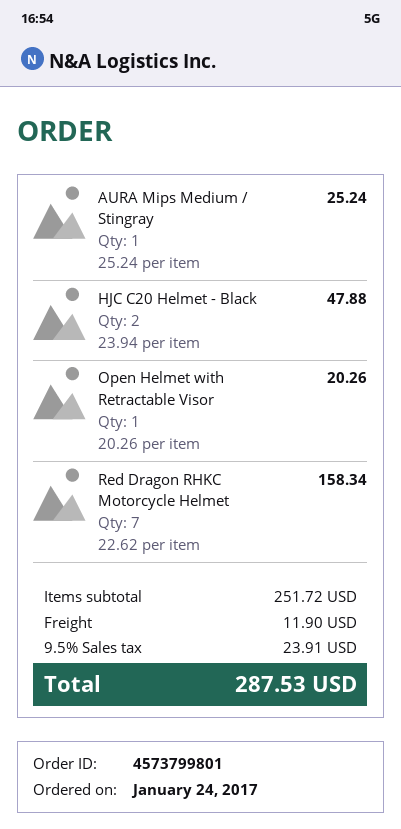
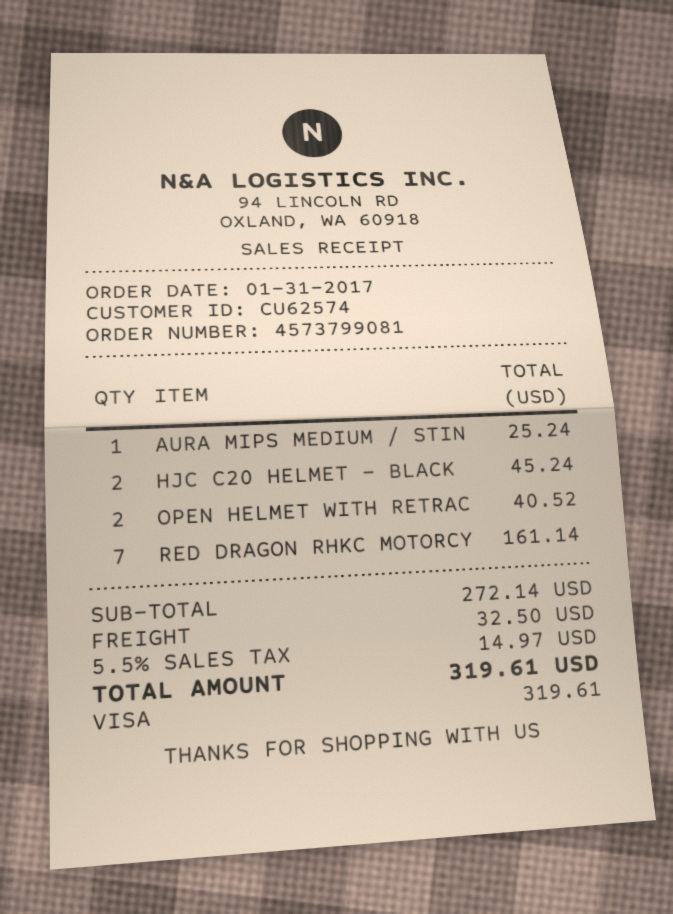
order number: 4573799801 -> 4573799081
order date: 2017-01-24 -> 2017-01-31
HJC C20 Helmet - Black: 2 for 47.88 -> 2 for 45.24
Open Helmet with Retractable Visor: 1 for 20.26 -> 2 for 40.52
Red Dragon RHKC Motorcycle Helmet: 7 for 158.34 -> 7 for 161.14
subtotal: 251.72 -> 272.14
shipping: 11.90 -> 32.50
tax: 9.5% = 23.91 -> 5.5% = 14.97
total: 287.53 -> 319.61

